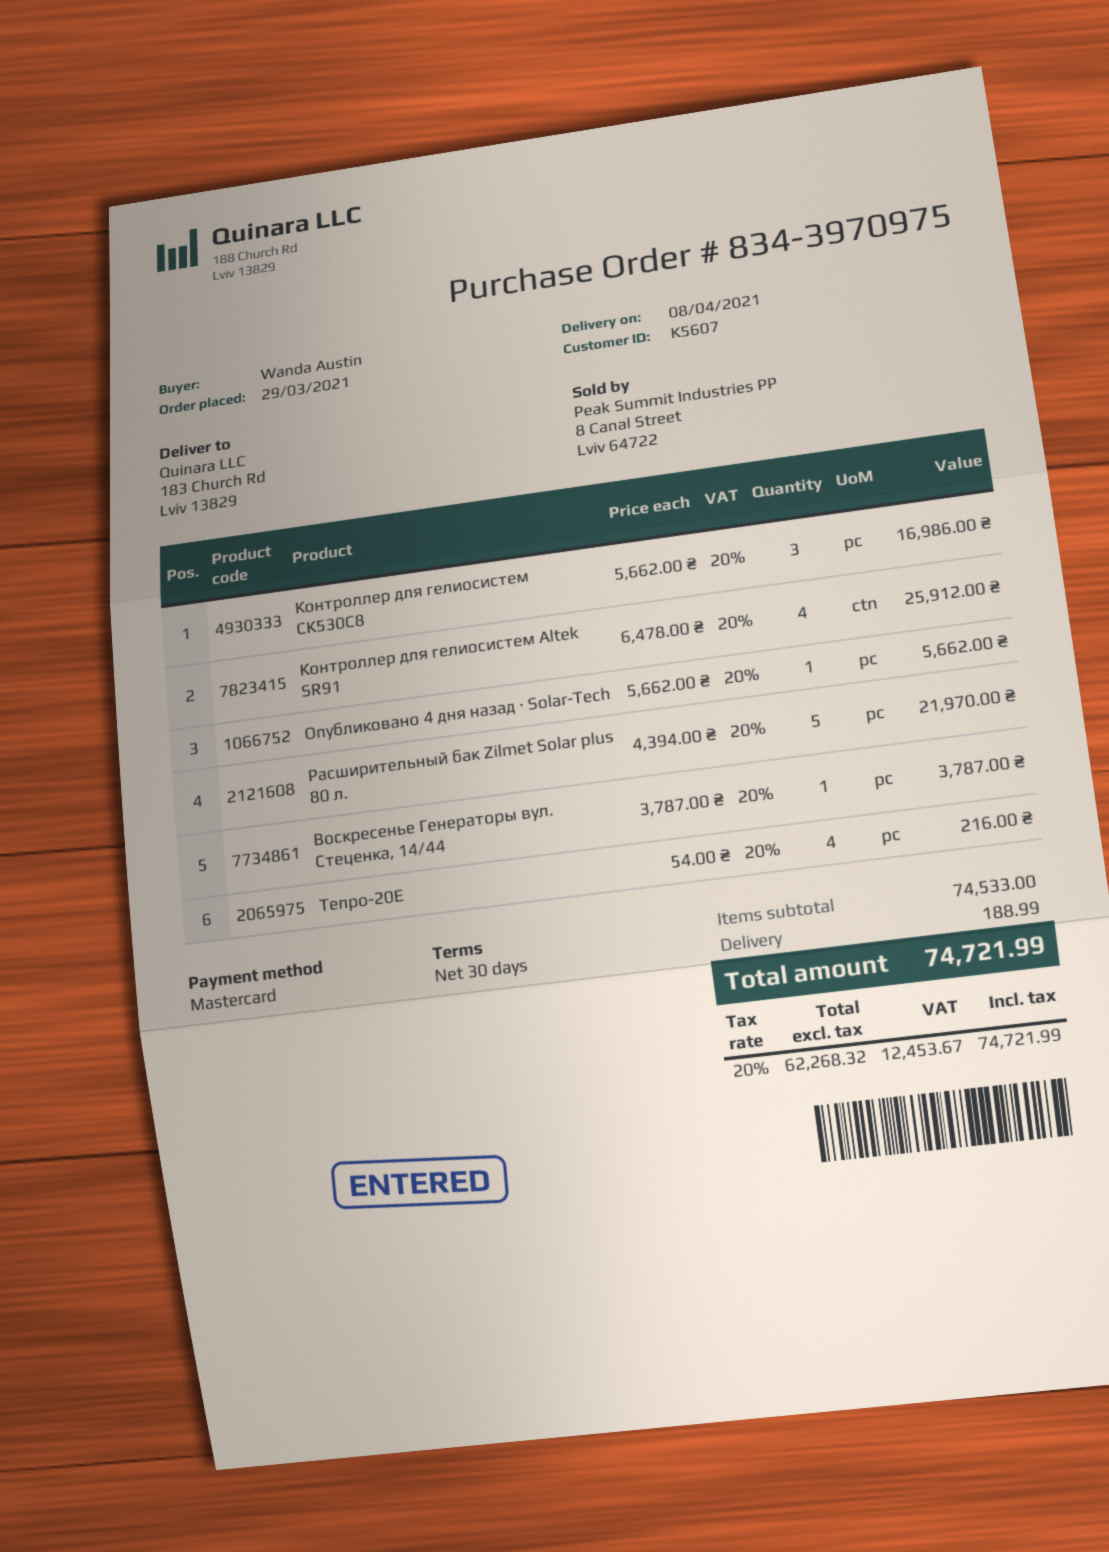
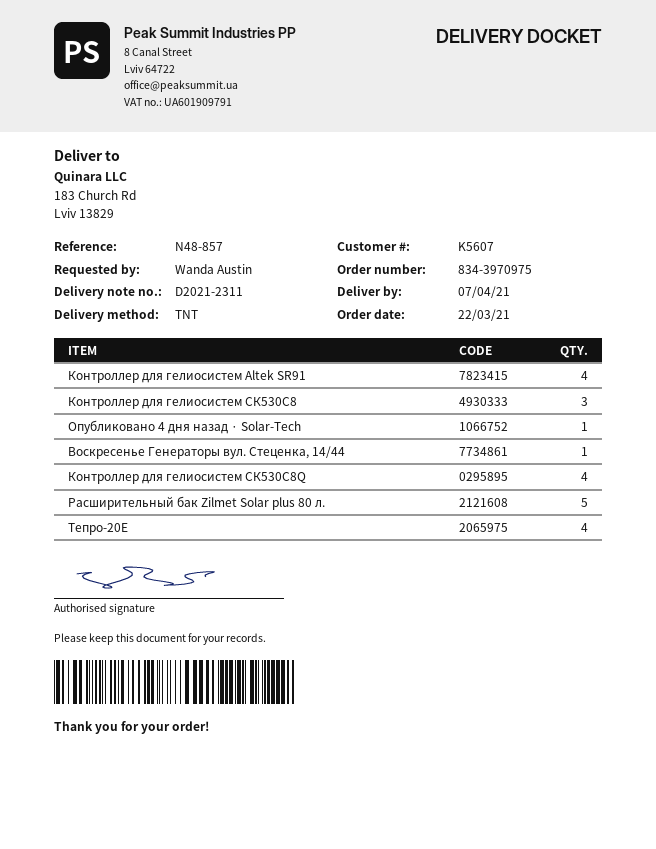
order date: 2021-03-29 -> 2021-03-22
delivery date: 2021-04-08 -> 2021-04-07
Контроллер для гелиосистем СК530C8Q: none -> 4

